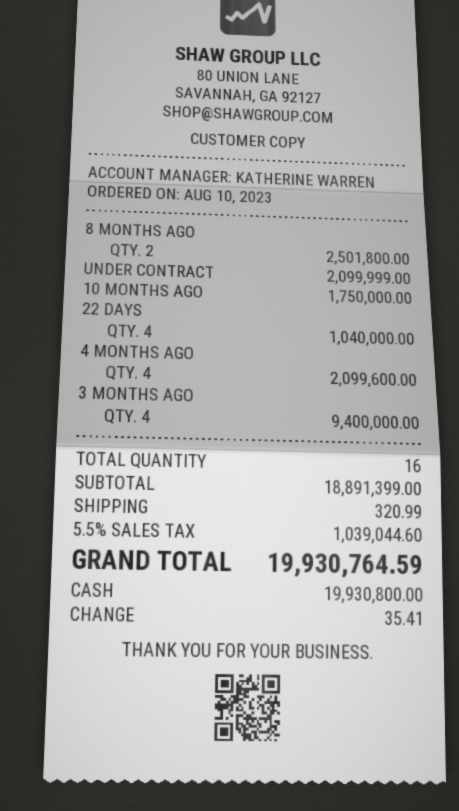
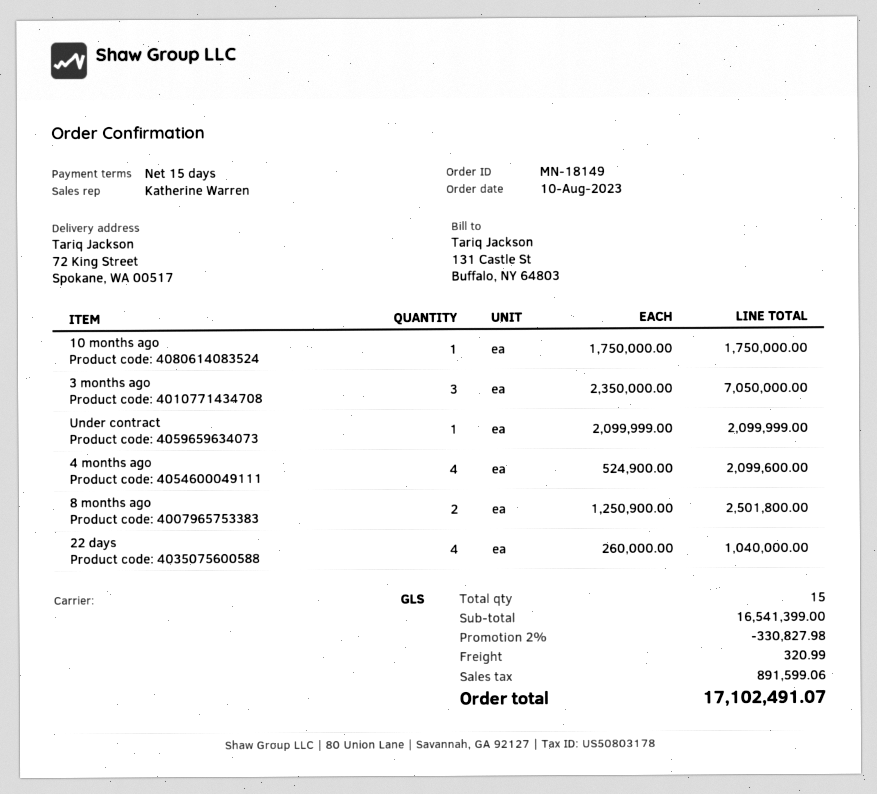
3 MONTHS AGO: 4 for 9400000.00 -> 3 for 7050000.00
total quantity: 16 -> 15
subtotal: 18891399.00 -> 16541399.00
discount: none -> 2% = 330827.98
tax: 1039044.60 -> 891599.06
total: 19930764.59 -> 17102491.07

